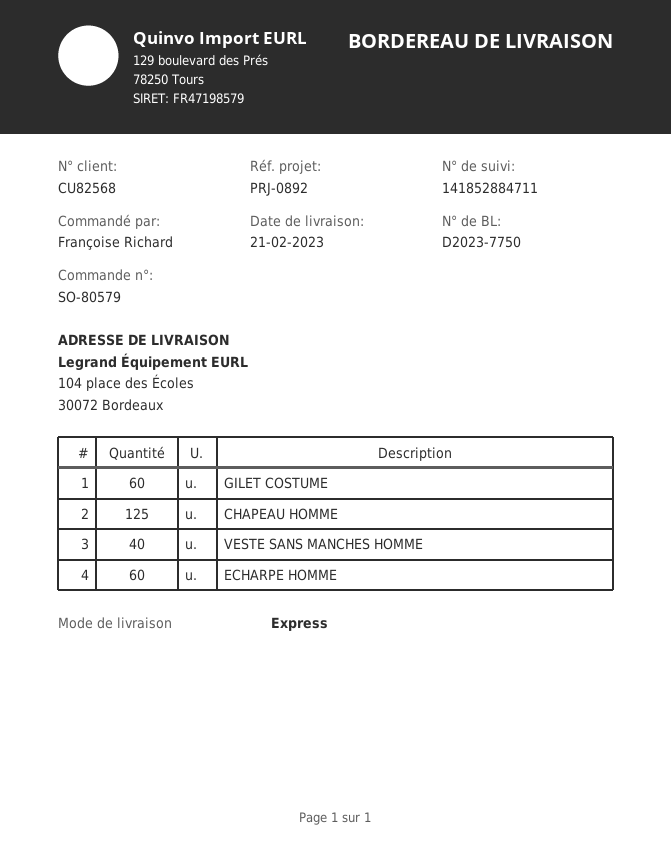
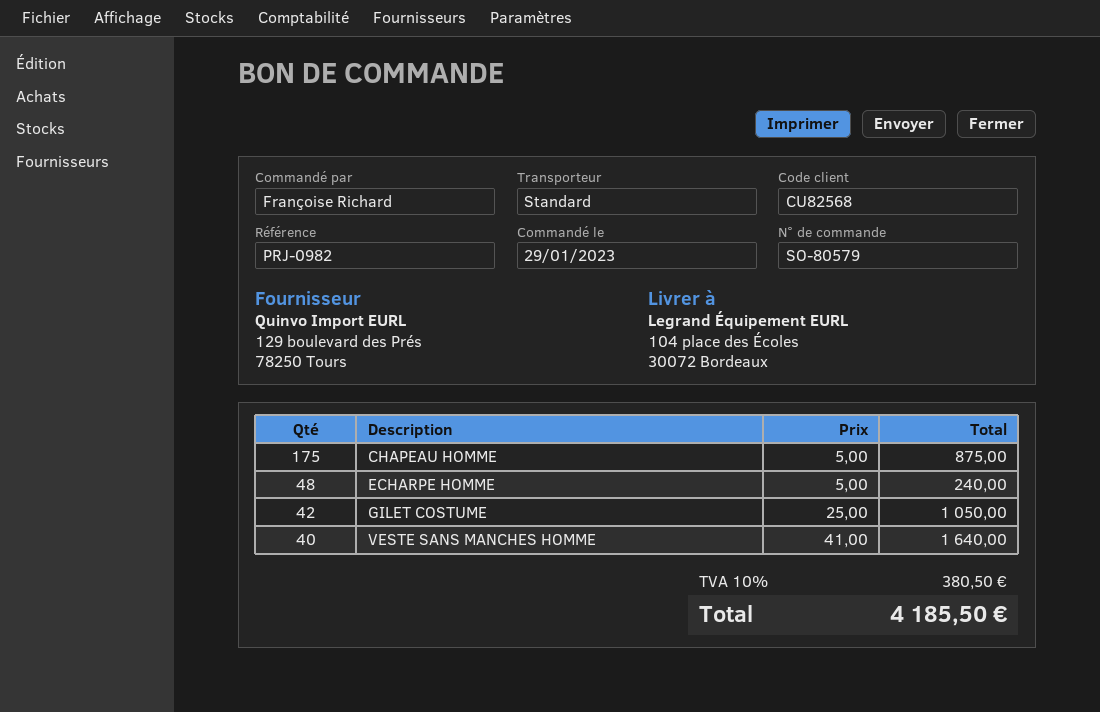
reference: PRJ-0892 -> PRJ-0982
shipping method: express -> standard
GILET COSTUME: 60 -> 42
CHAPEAU HOMME: 125 -> 175
ECHARPE HOMME: 60 -> 48

